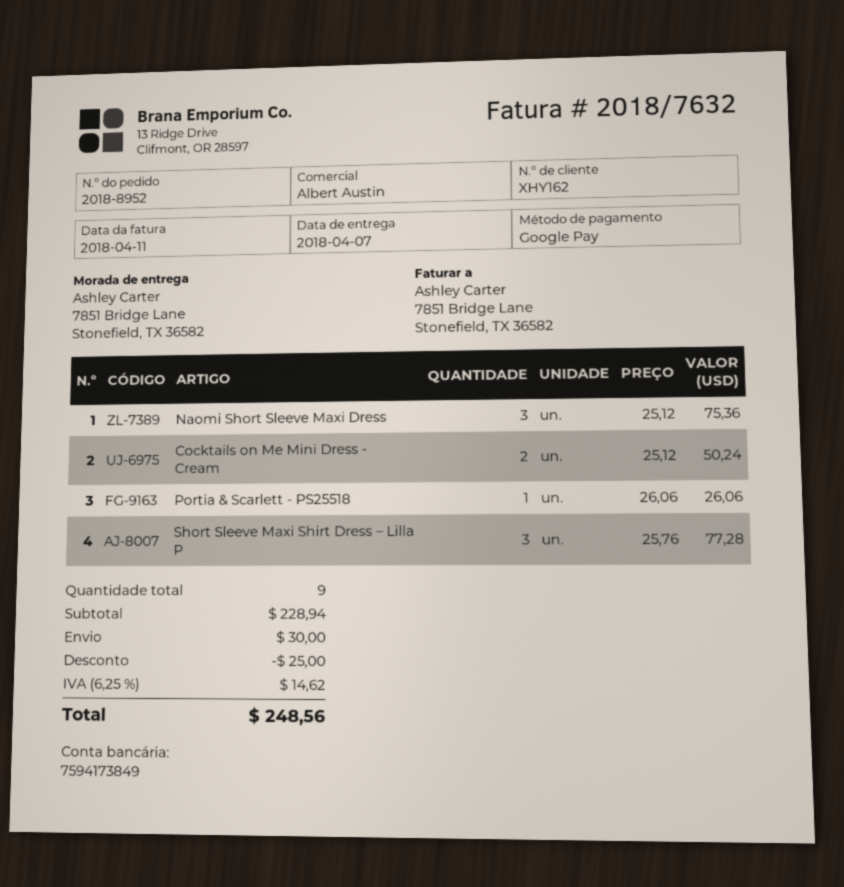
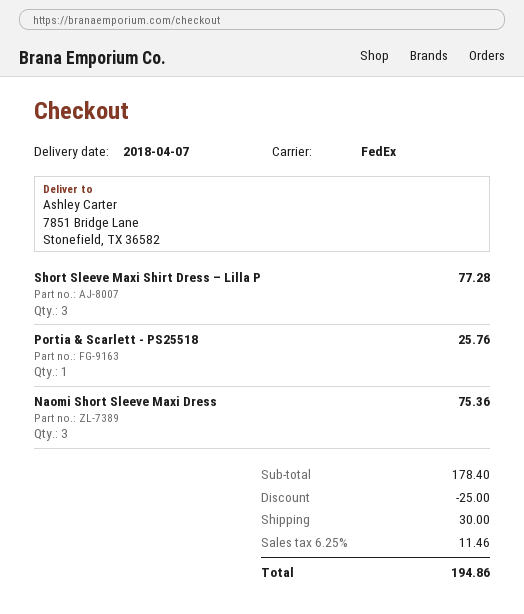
Cocktails on Me Mini Dress - Cream: 2 for 50.24 -> none
Portia & Scarlett - PS25518: 1 for 26.06 -> 1 for 25.76
subtotal: 228.94 -> 178.40
tax: 6.25% = 14.62 -> 6.25% = 11.46
total: 248.56 -> 194.86

